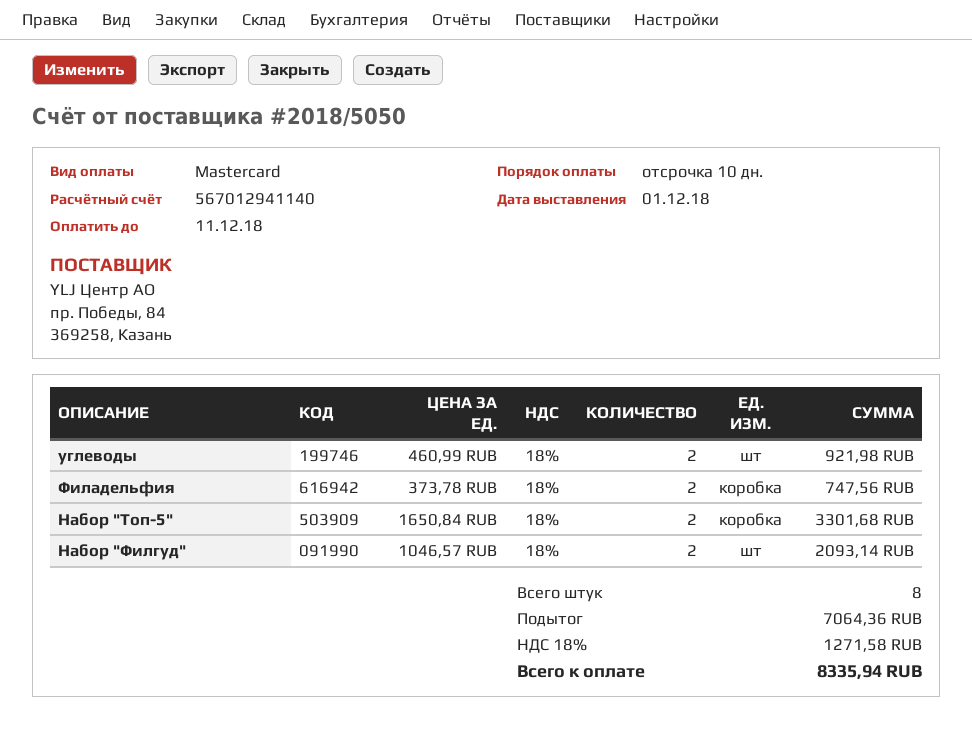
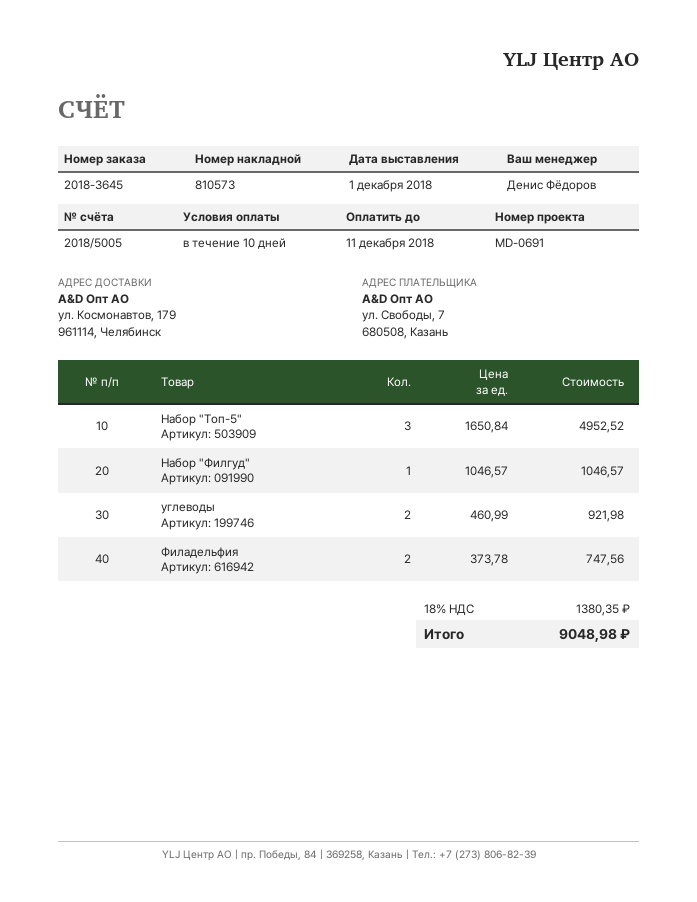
invoice number: 2018/5050 -> 2018/5005
Набор "Топ-5": 2 x 1650.84 = 3301.68 -> 3 x 1650.84 = 4952.52
Набор "Филгуд": 2 x 1046.57 = 2093.14 -> 1 x 1046.57 = 1046.57
tax: 18% = 1271.58 -> 18% = 1380.35
total: 8335.94 -> 9048.98

